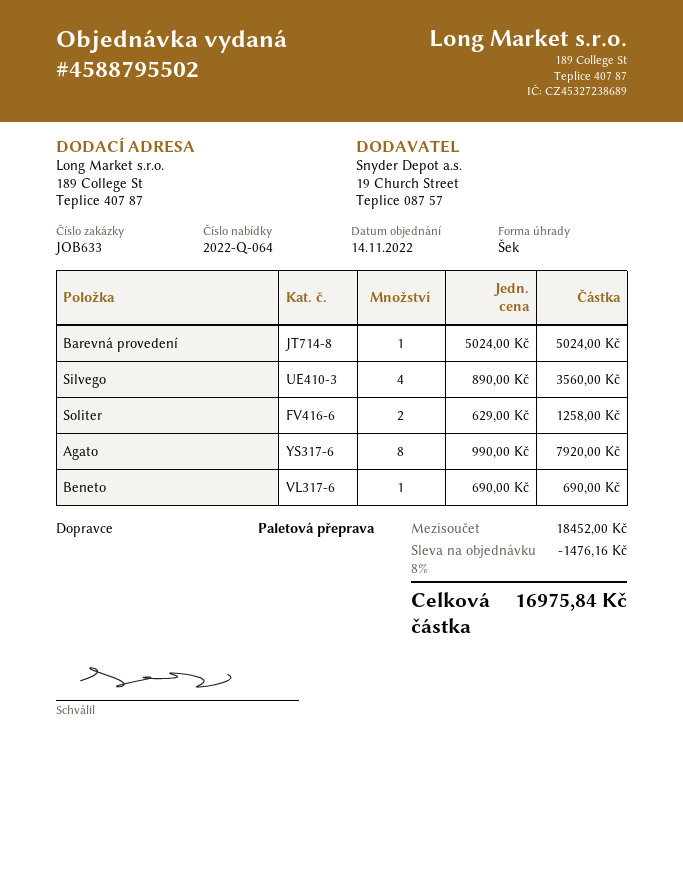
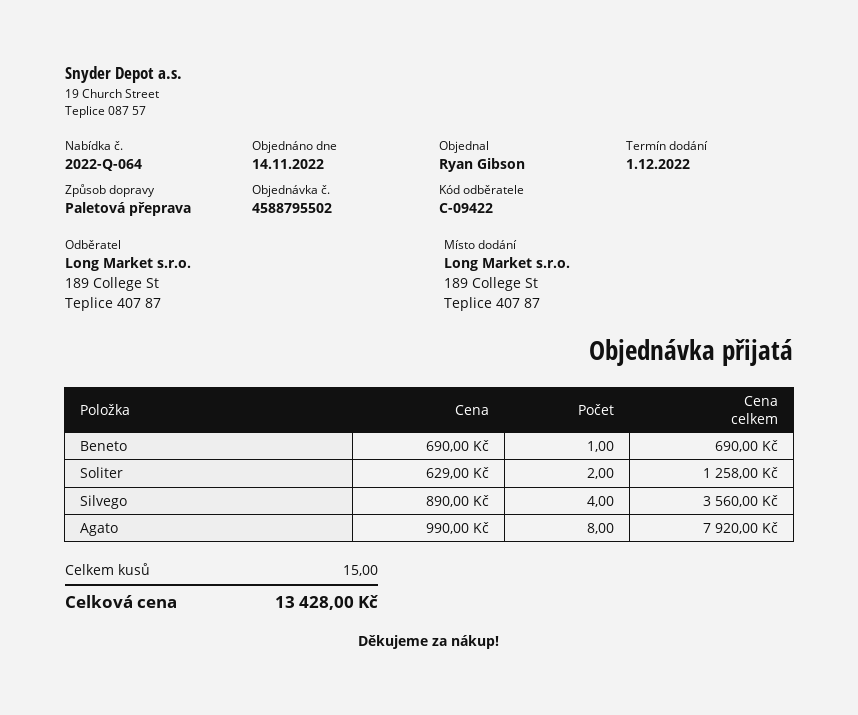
Barevná provedení: 1 x 5024.00 = 5024.00 -> none
discount: 8% = 1476.16 -> none
total: 16975.84 -> 13428.00

